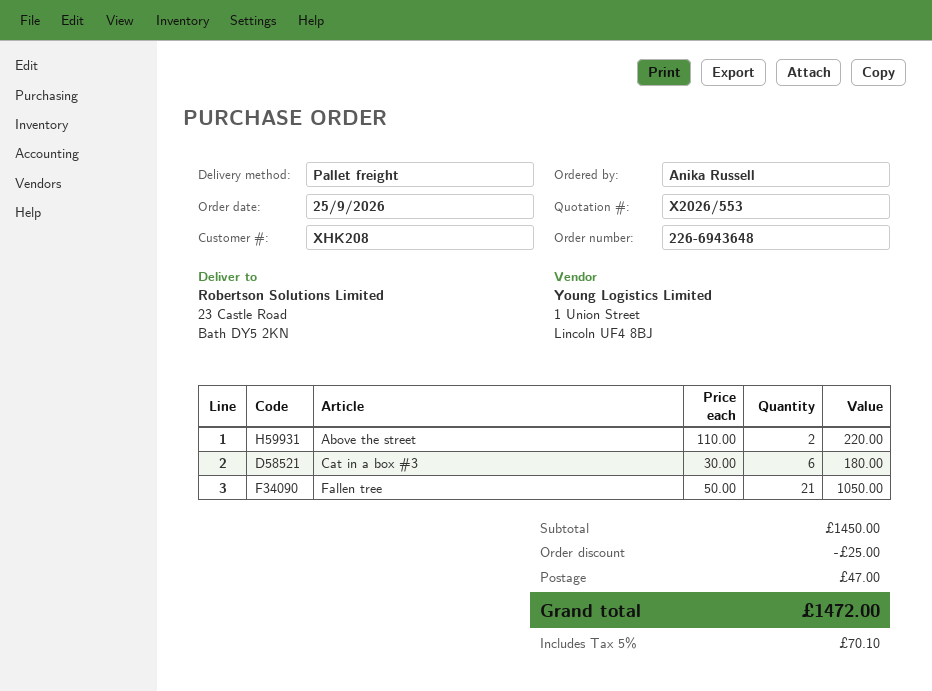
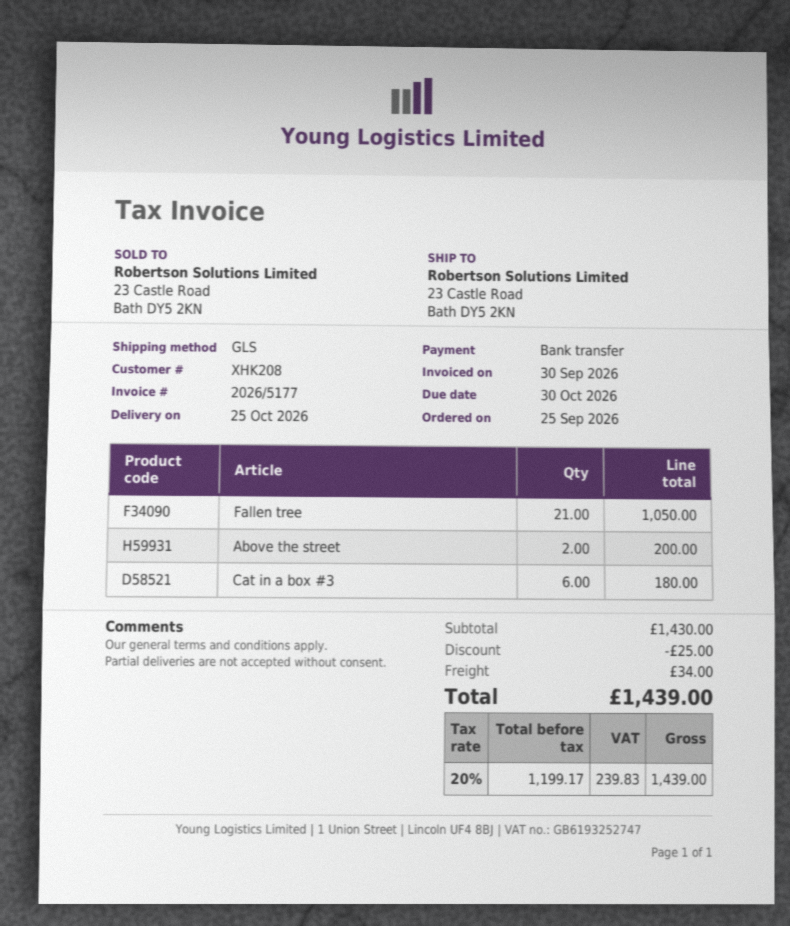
shipping method: pallet freight -> GLS
Above the street: 2 for 220.00 -> 2 for 200.00
subtotal: 1450.00 -> 1430.00
shipping: 47.00 -> 34.00
tax: 5% = 70.10 -> 20% = 239.83
total: 1472.00 -> 1439.00

